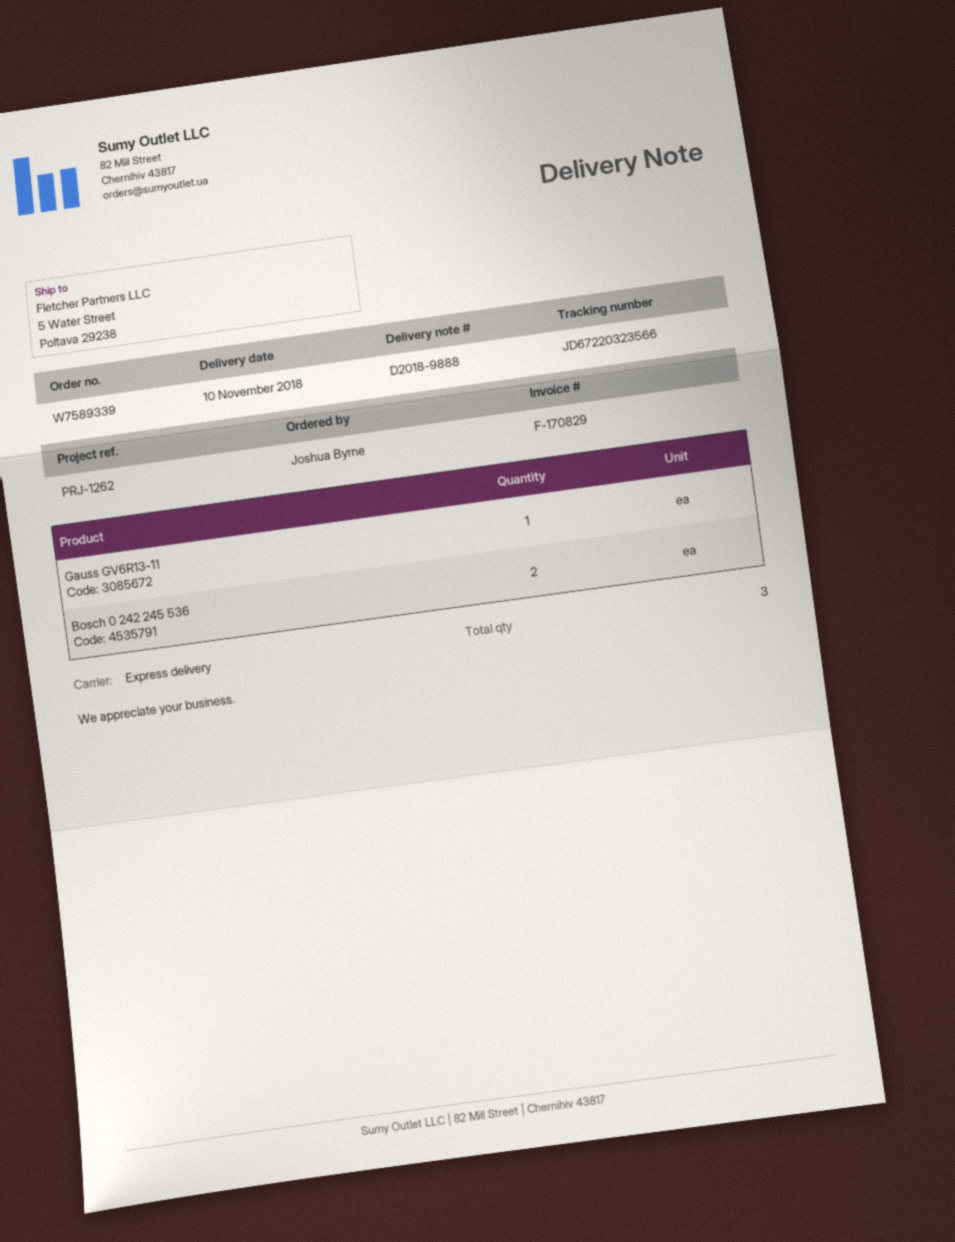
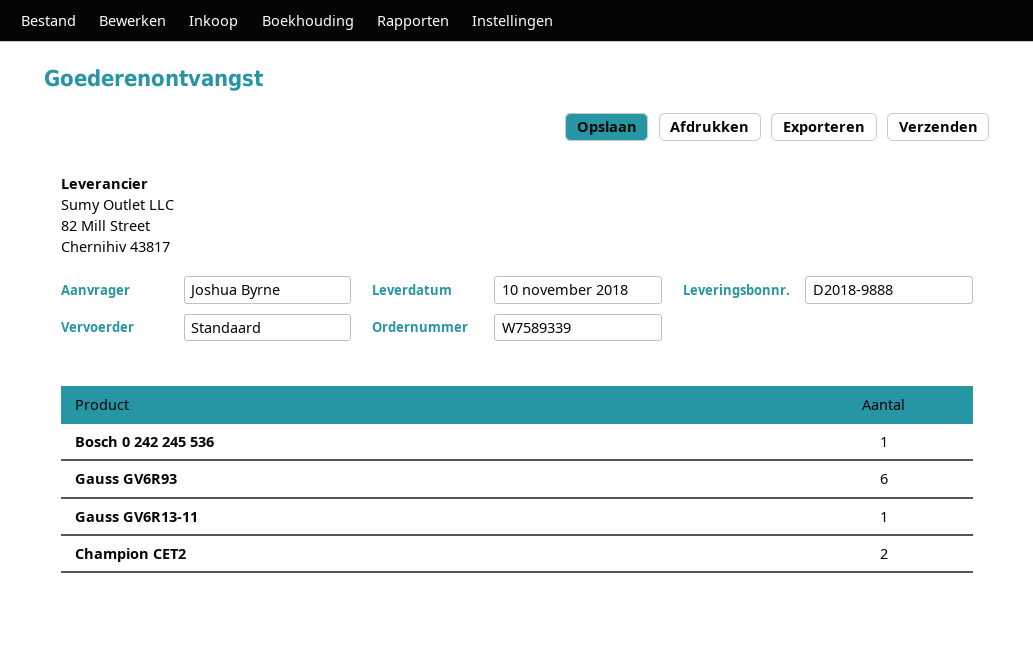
shipping method: express -> standard
Bosch 0 242 245 536: 2 -> 1
Gauss GV6R93: none -> 6
Champion CET2: none -> 2

